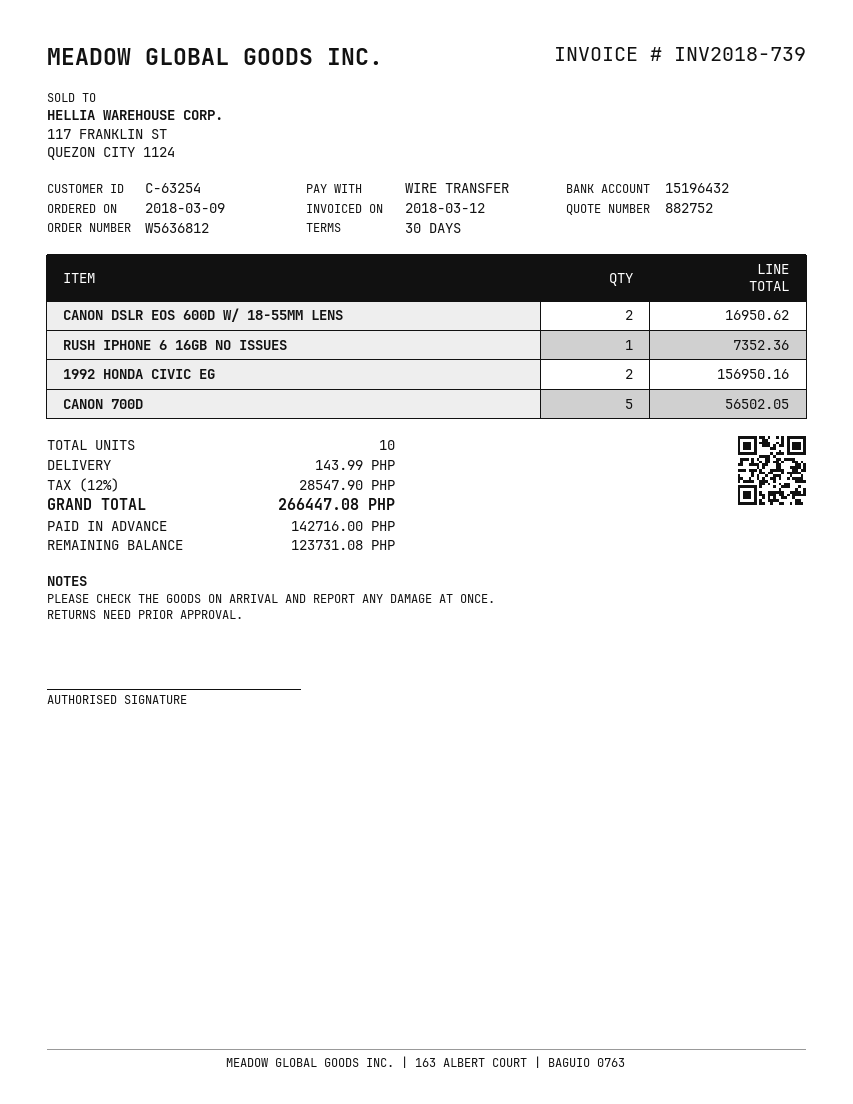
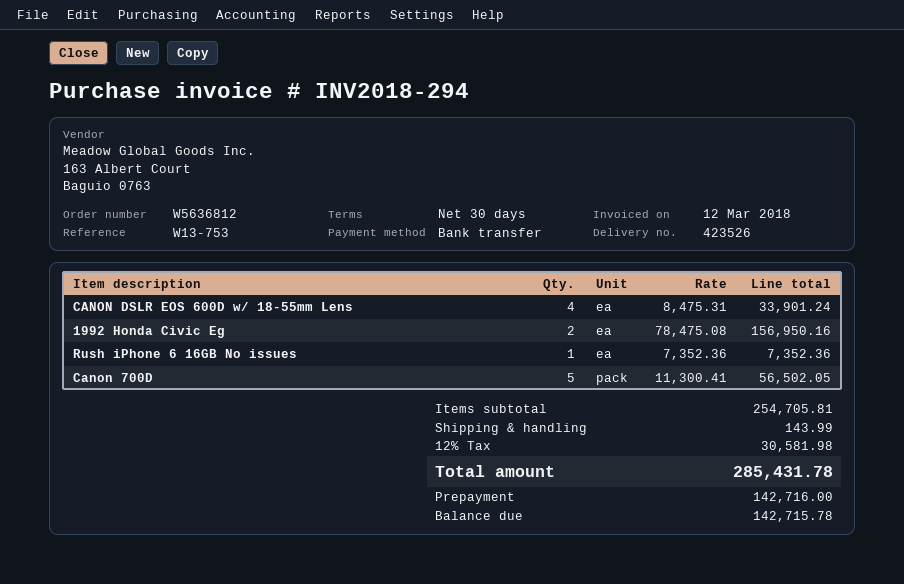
invoice number: INV2018-739 -> INV2018-294
CANON DSLR EOS 600D W/ 18-55MM LENS: 2 for 16950.62 -> 4 for 33901.24
tax: 12% = 28547.90 -> 12% = 30581.98
total: 266447.08 -> 285431.78
balance: 123731.08 -> 142715.78

